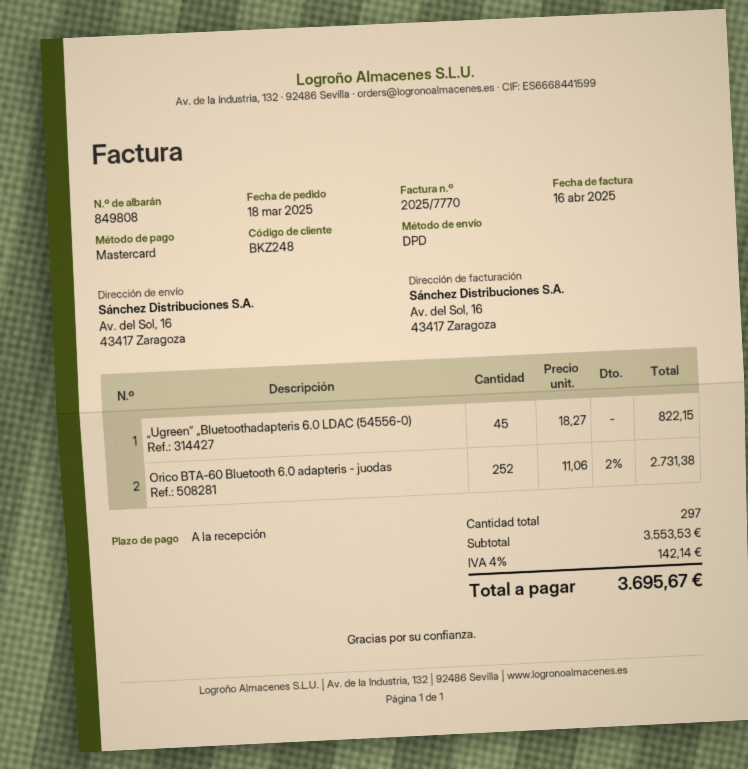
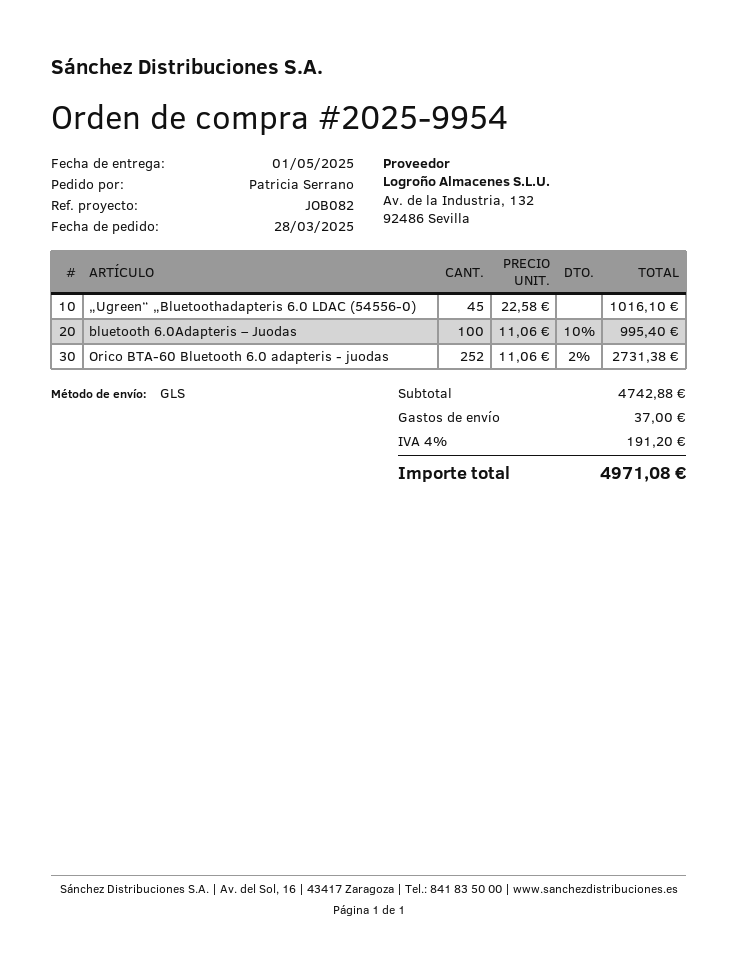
order date: 2025-03-18 -> 2025-03-28
shipping method: DPD -> GLS
„Ugreen“ „Bluetoothadapteris 6.0 LDAC (54556-0): 45 x 18.27 = 822.15 -> 45 x 22.58 = 1016.10
bluetooth 6.0Adapteris – Juodas: none -> 100 x 11.06 - 10% = 995.40
subtotal: 3553.53 -> 4742.88
shipping: none -> 37.00
tax: 4% = 142.14 -> 4% = 191.20
total: 3695.67 -> 4971.08

